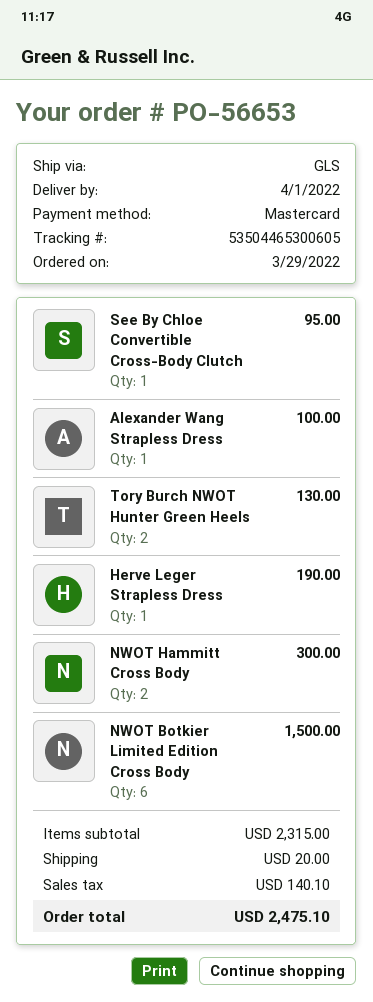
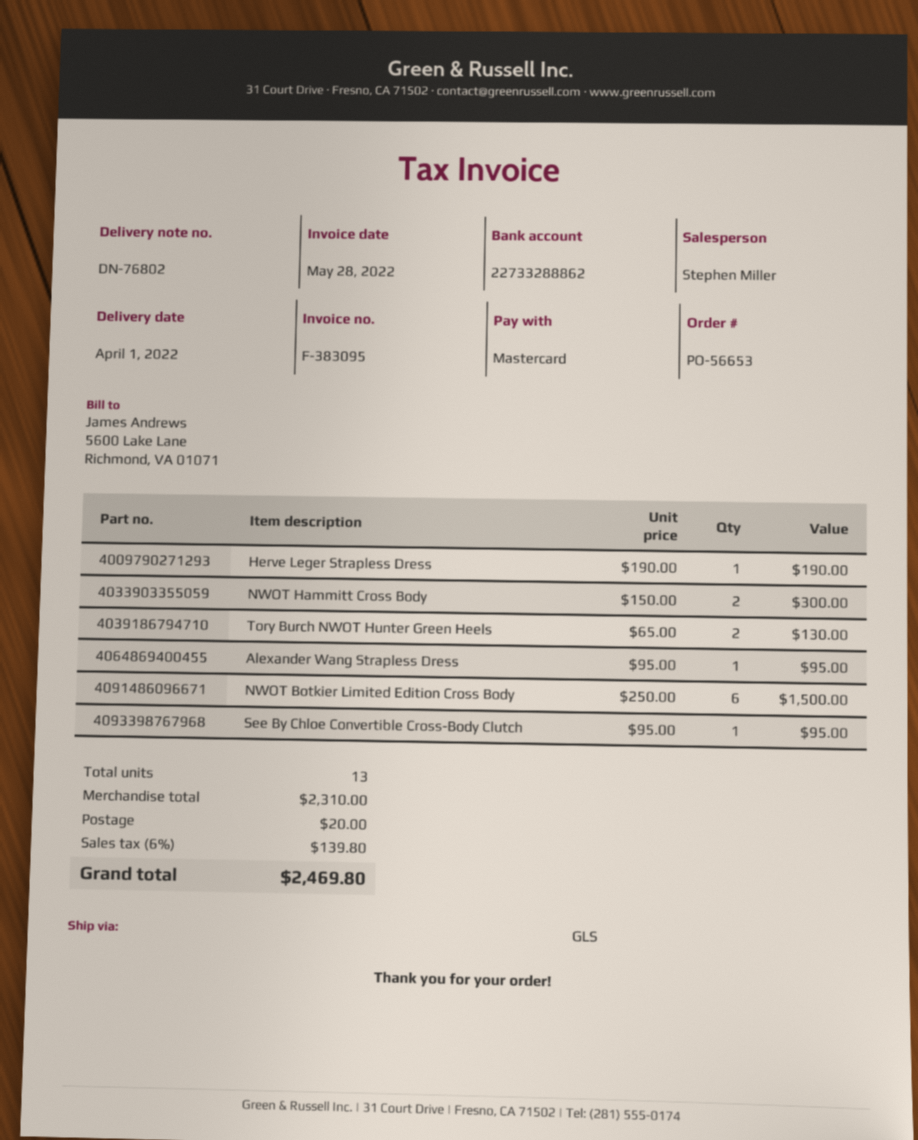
Alexander Wang Strapless Dress: 1 for 100.00 -> 1 for 95.00
subtotal: 2315.00 -> 2310.00
tax: 140.10 -> 139.80
total: 2475.10 -> 2469.80

